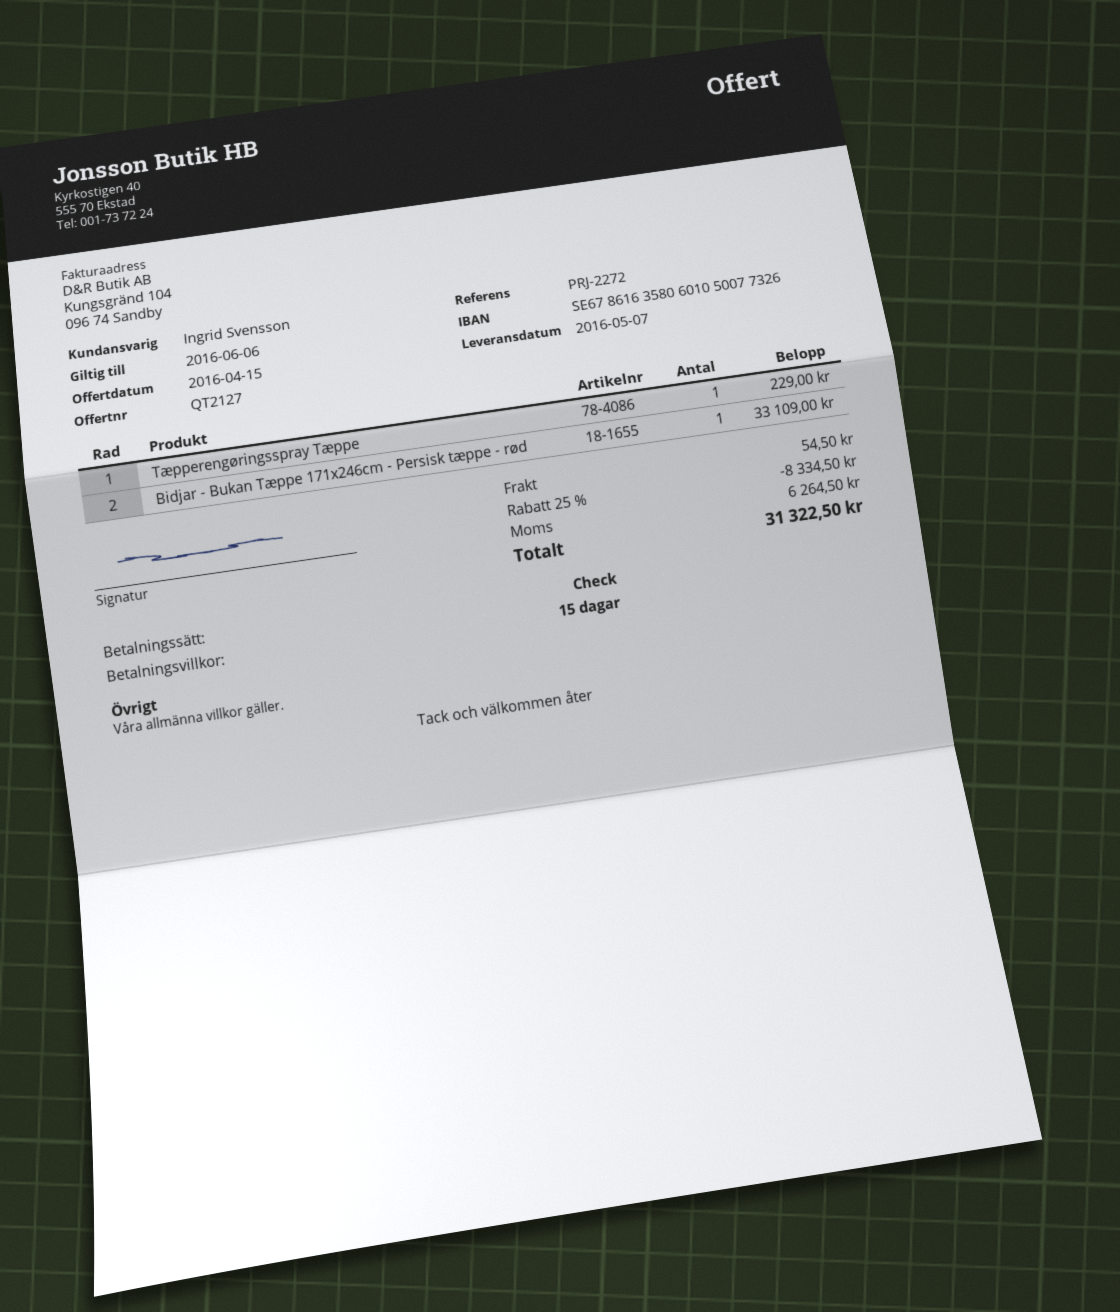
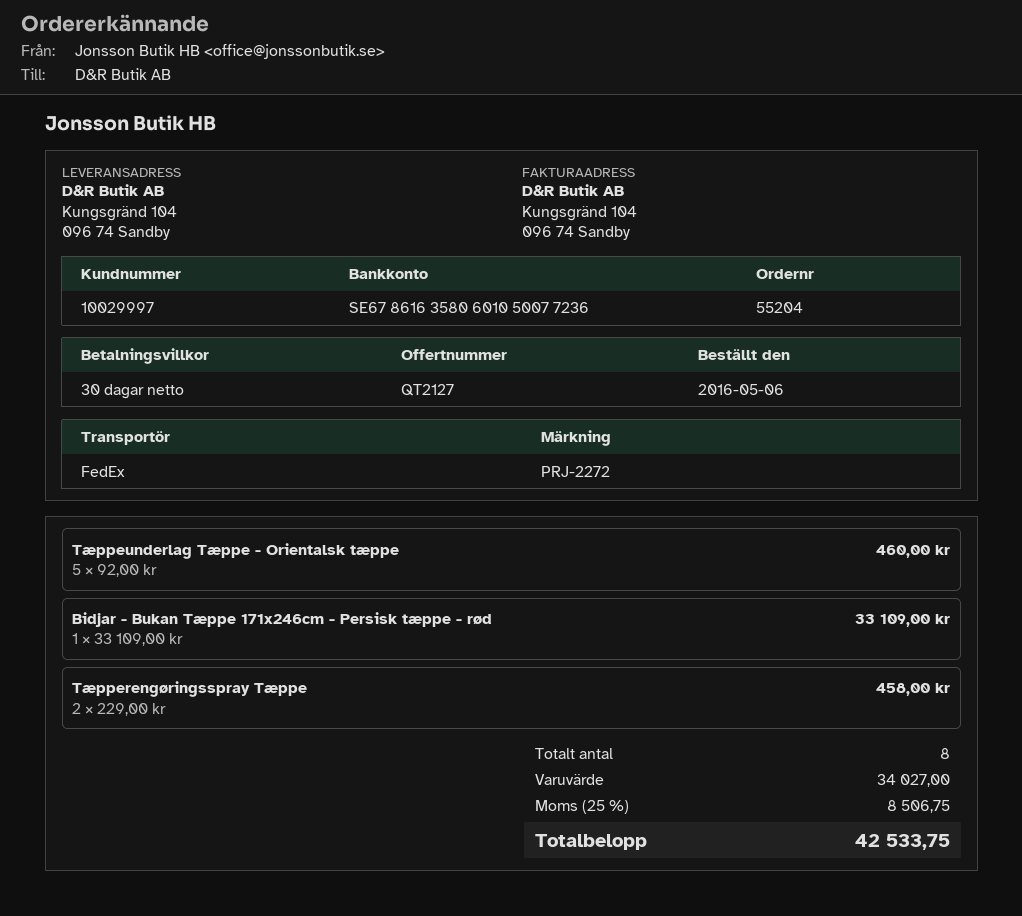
payment terms: 15 days -> 30 days
bank account: SE6786163580601050077326 -> SE6786163580601050077236
Tæpperengøringsspray Tæppe: 1 for 229.00 -> 2 for 458.00
Tæppeunderlag Tæppe - Orientalsk tæppe: none -> 5 for 460.00
discount: 25% = 8334.50 -> none
shipping: 54.50 -> none
tax: 6264.50 -> 8506.75
total: 31322.50 -> 42533.75

